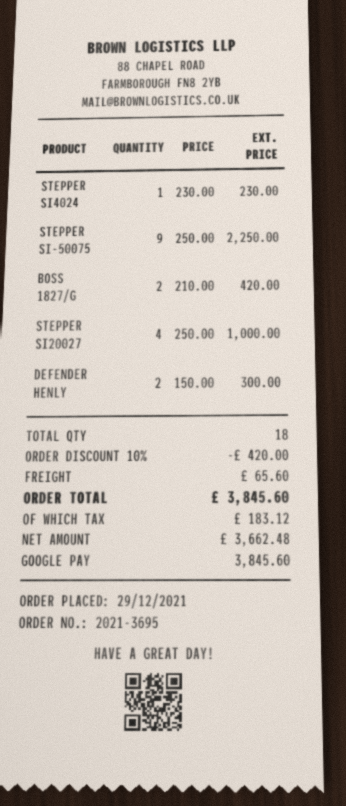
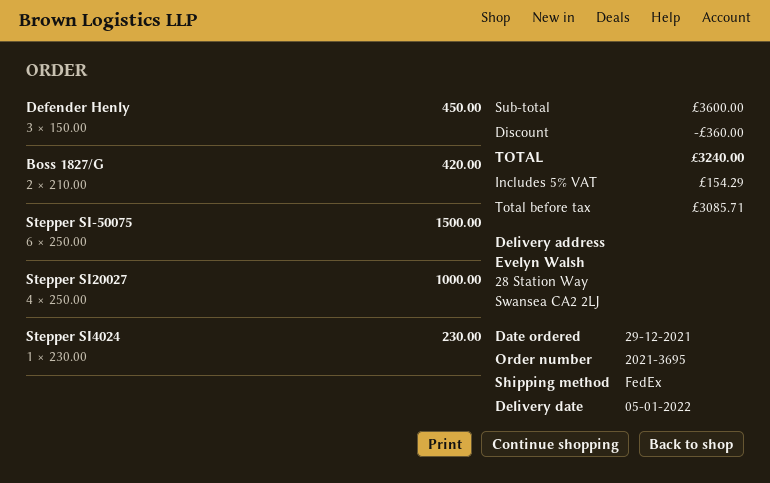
STEPPER SI-50075: 9 x 250.00 = 2250.00 -> 6 x 250.00 = 1500.00
DEFENDER HENLY: 2 x 150.00 = 300.00 -> 3 x 150.00 = 450.00
discount: 420.00 -> 360.00
shipping: 65.60 -> none
net: 3662.48 -> 3085.71
tax: 183.12 -> 154.29
total: 3845.60 -> 3240.00

